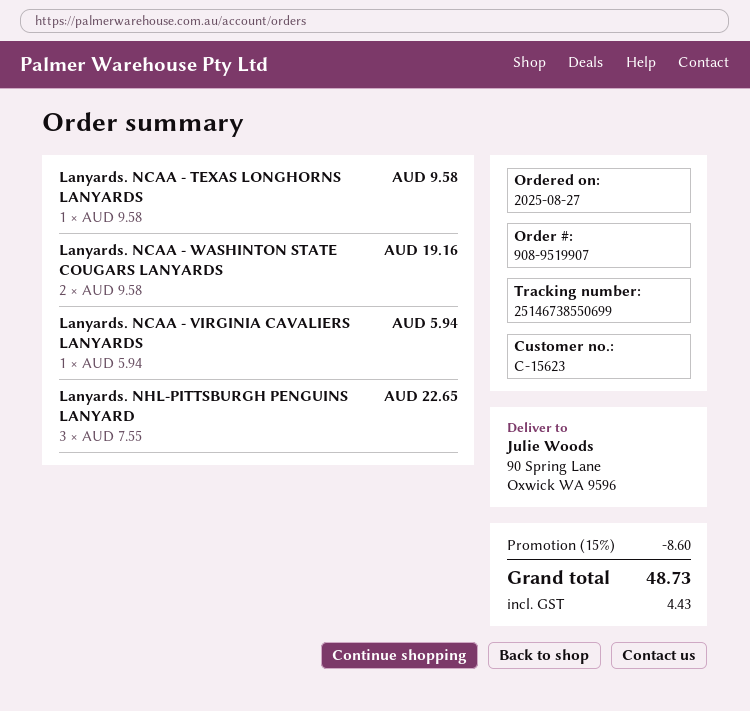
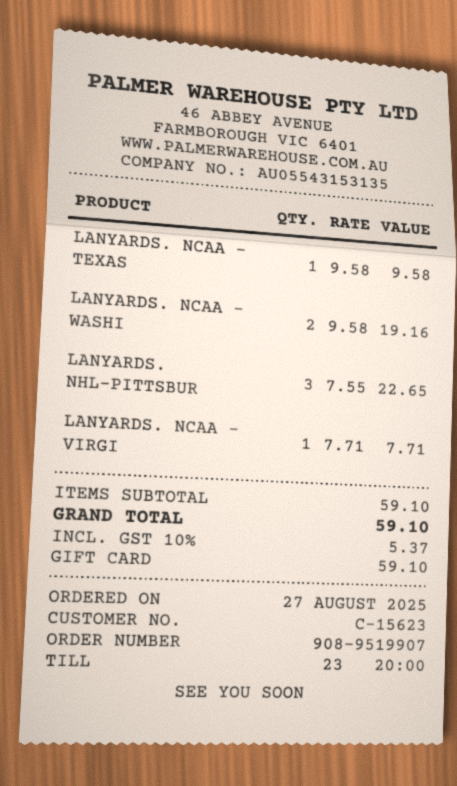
Lanyards. NCAA - VIRGINIA CAVALIERS LANYARDS: 1 x 5.94 = 5.94 -> 1 x 7.71 = 7.71
discount: 15% = 8.60 -> none
tax: 4.43 -> 5.37
total: 48.73 -> 59.10

